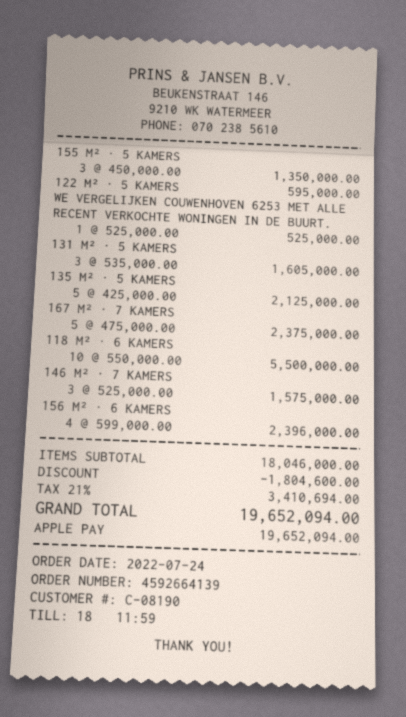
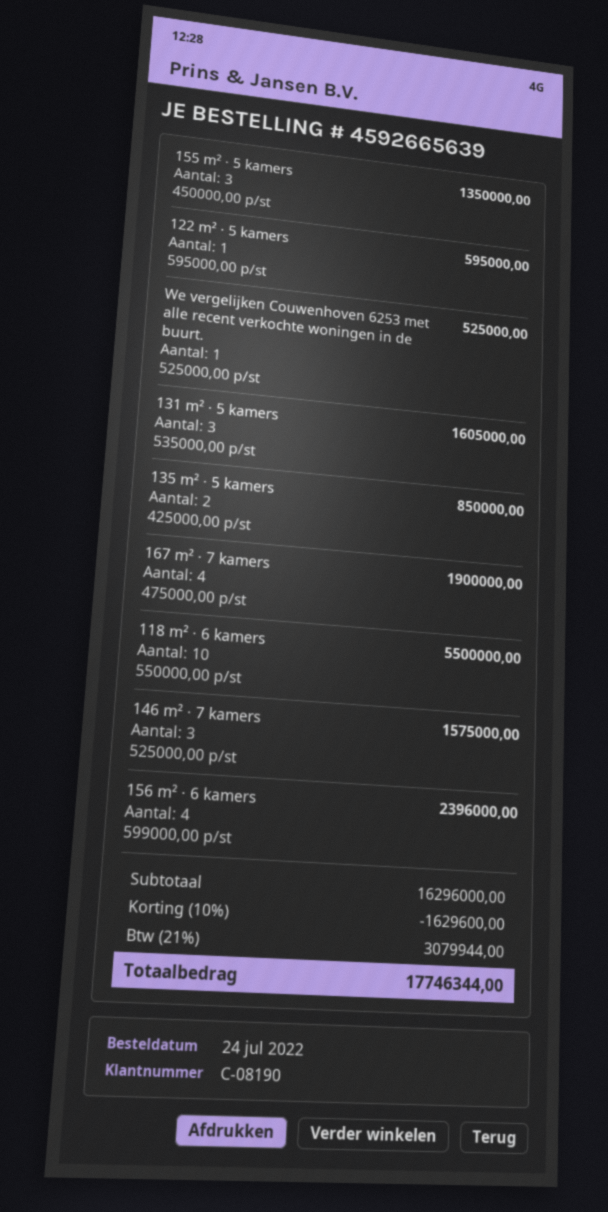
order number: 4592664139 -> 4592665639
135 M² · 5 KAMERS: 5 x 425000.00 = 2125000.00 -> 2 x 425000.00 = 850000.00
167 M² · 7 KAMERS: 5 x 475000.00 = 2375000.00 -> 4 x 475000.00 = 1900000.00
subtotal: 18046000.00 -> 16296000.00
discount: 1804600.00 -> 1629600.00
tax: 21% = 3410694.00 -> 21% = 3079944.00
total: 19652094.00 -> 17746344.00

